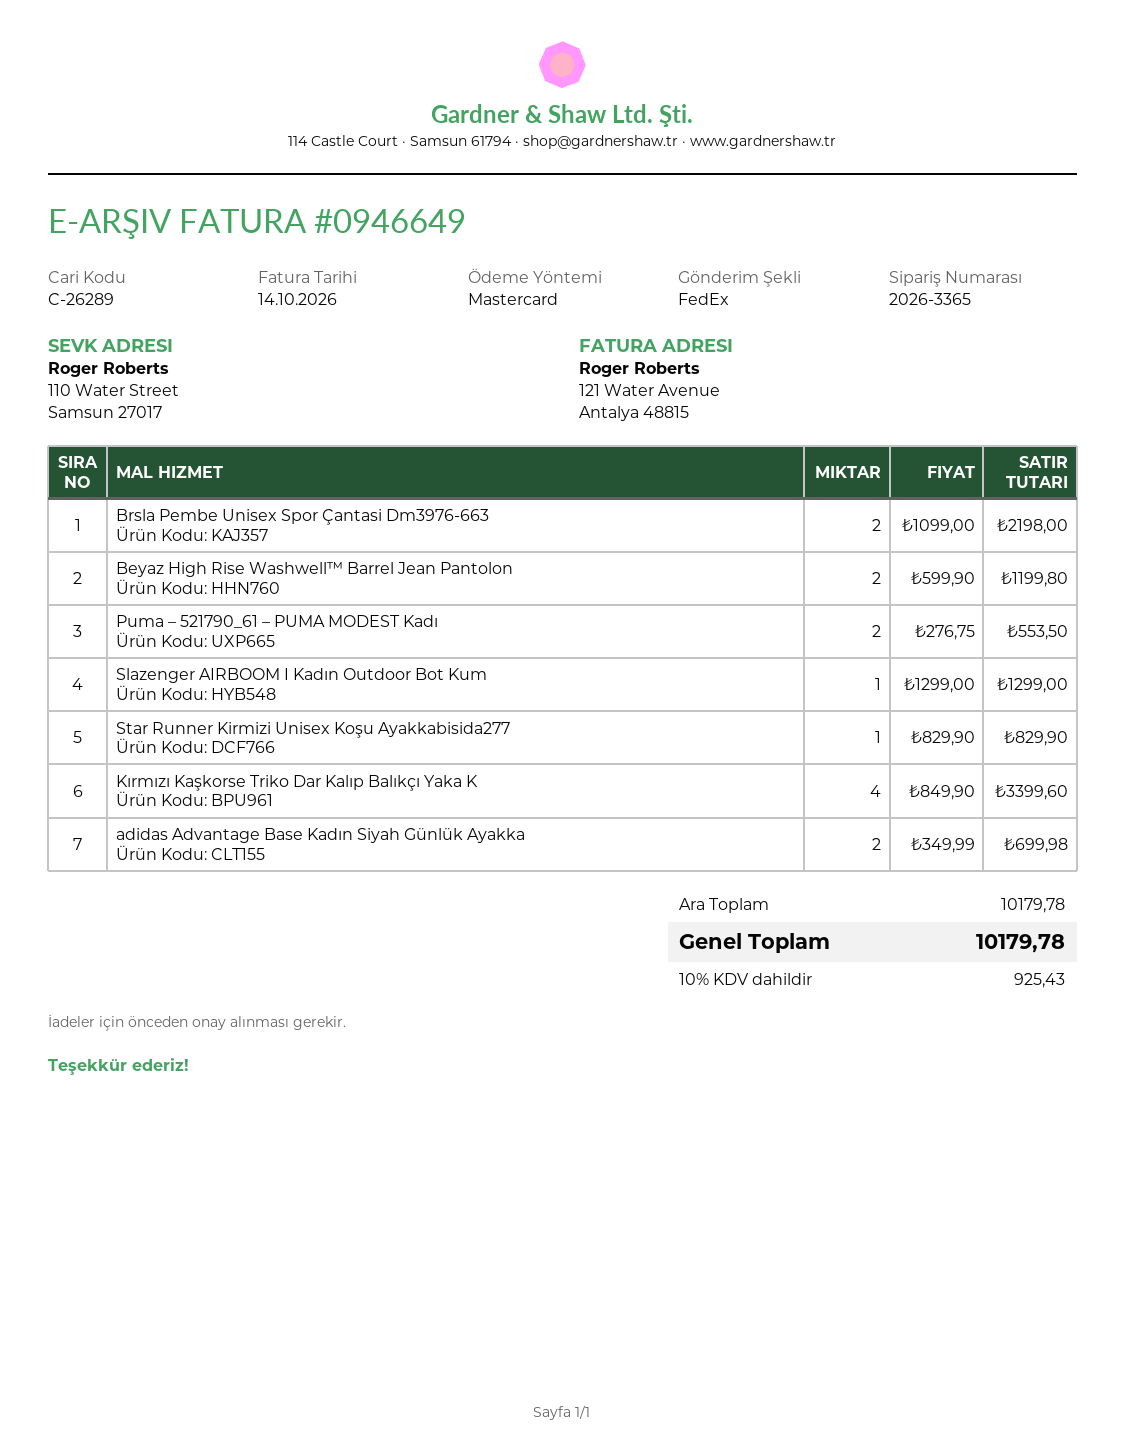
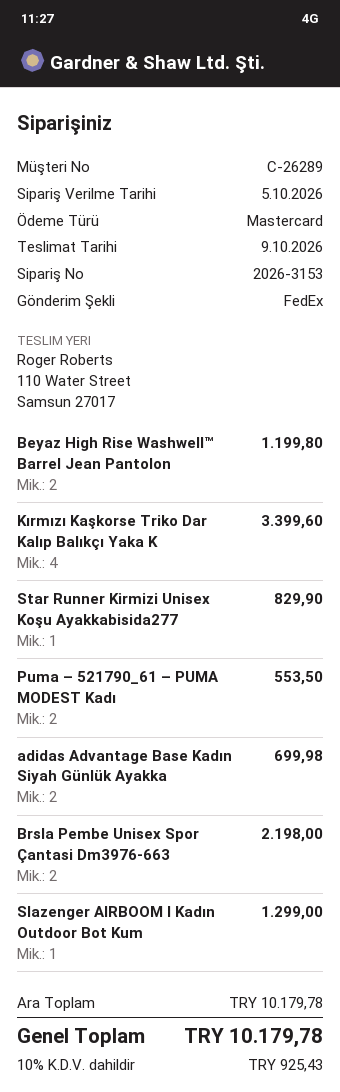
order number: 2026-3365 -> 2026-3153

